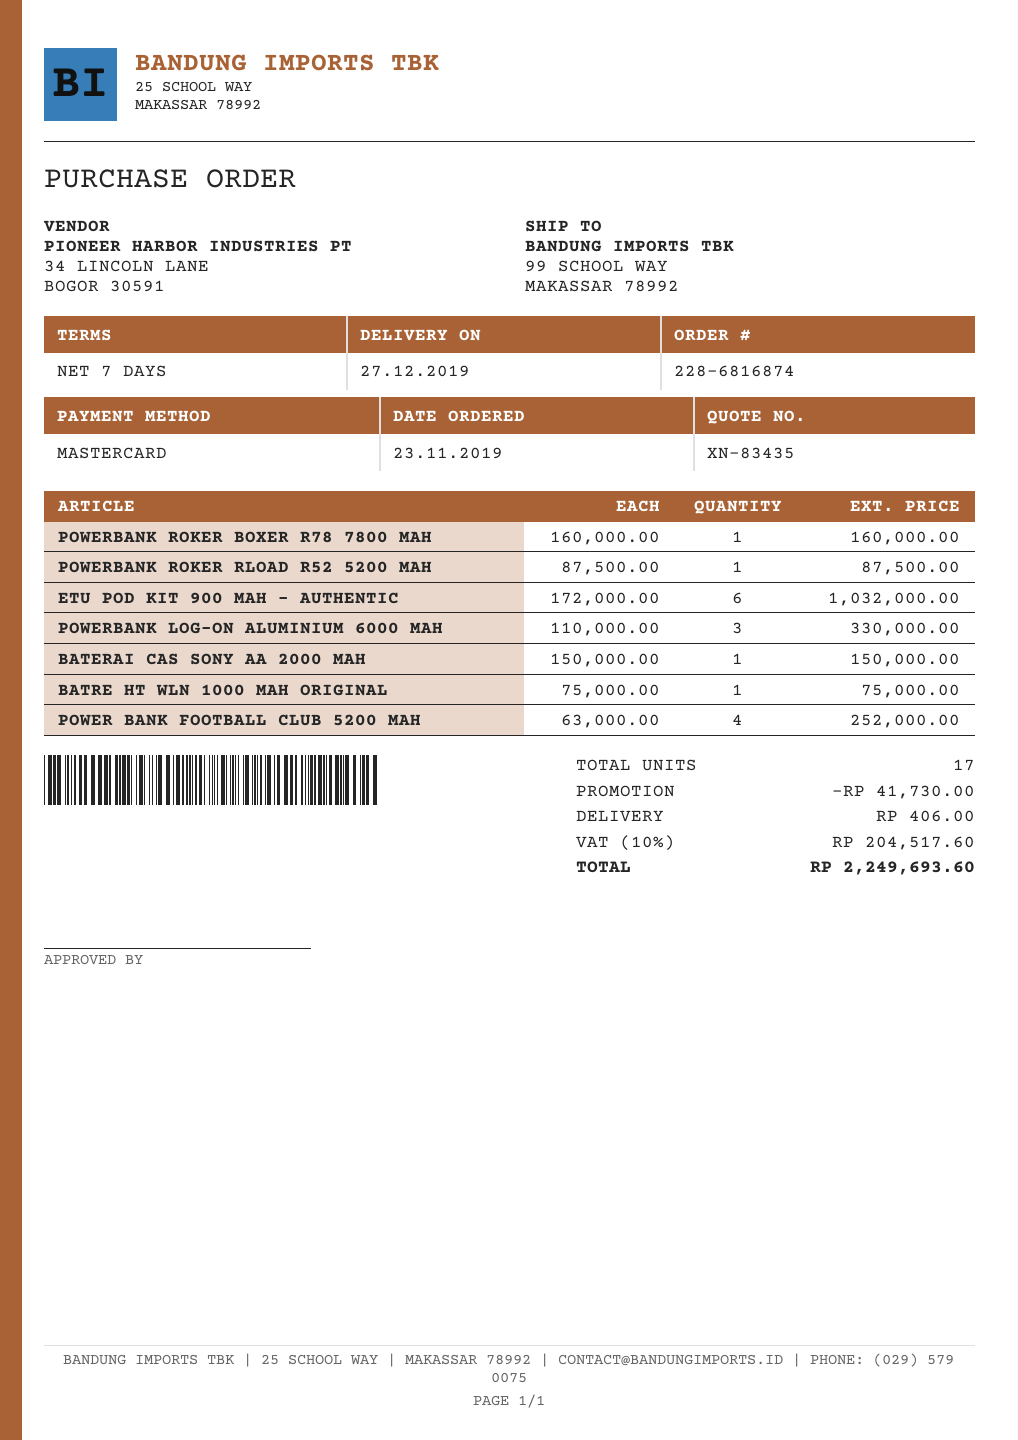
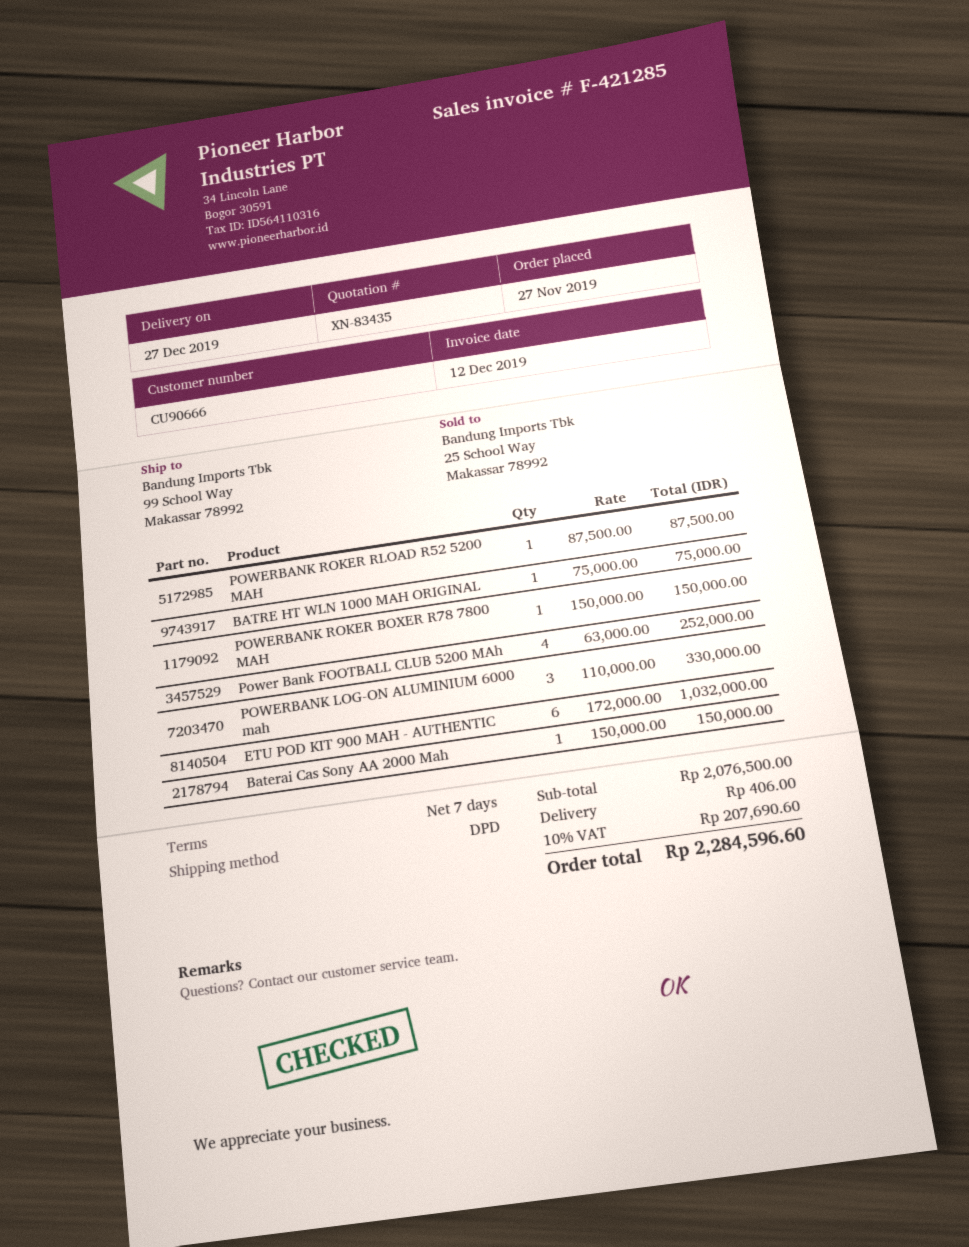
order date: 2019-11-23 -> 2019-11-27
POWERBANK ROKER BOXER R78 7800 MAH: 1 x 160000.00 = 160000.00 -> 1 x 150000.00 = 150000.00
discount: 41730.00 -> none
tax: 10% = 204517.60 -> 10% = 207690.60
total: 2249693.60 -> 2284596.60

